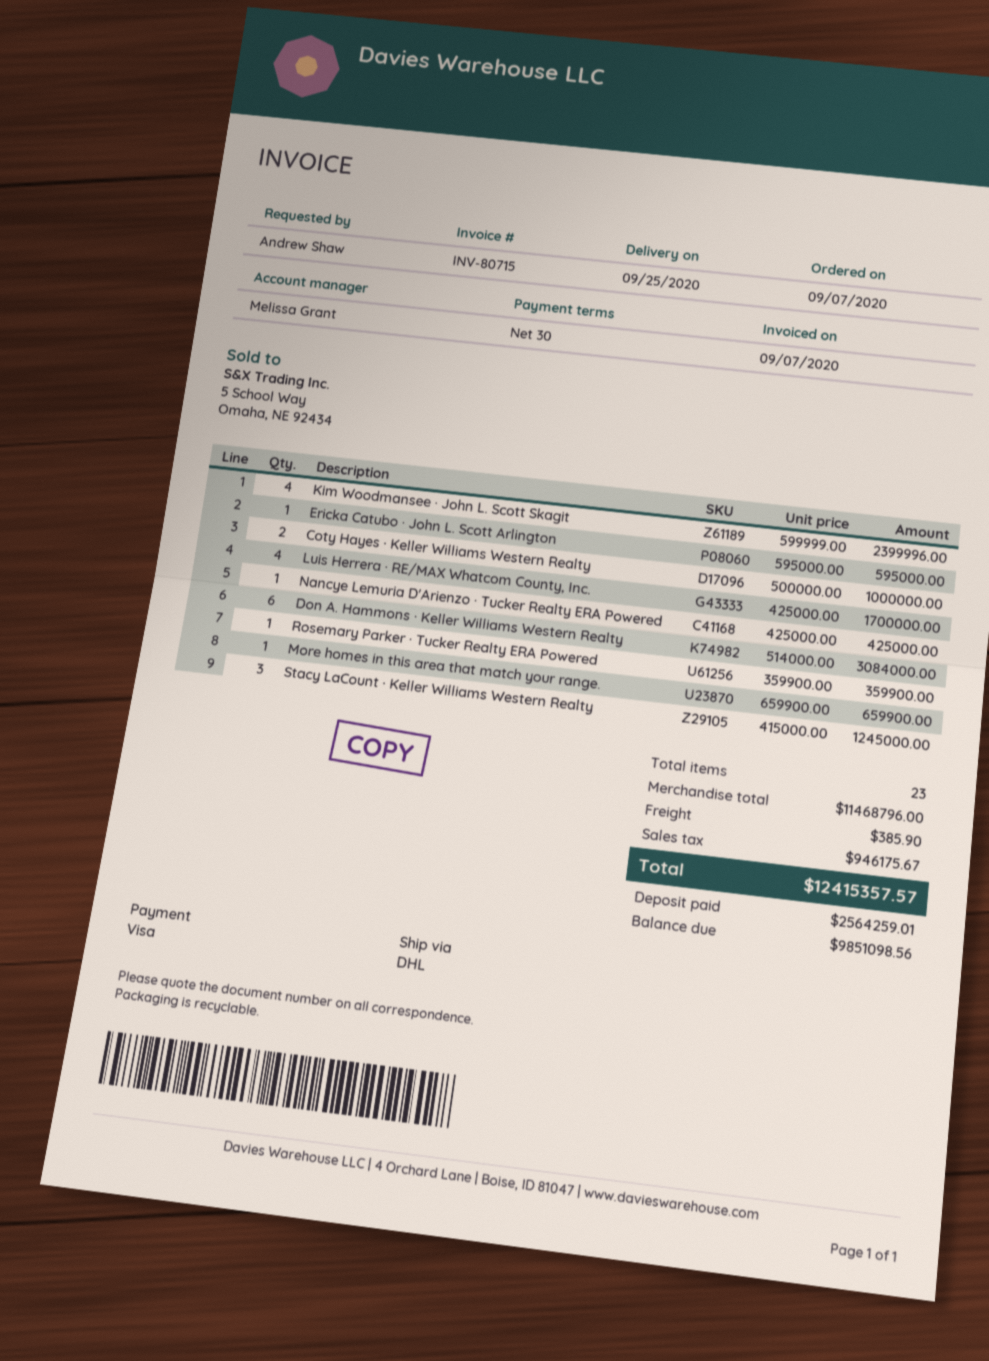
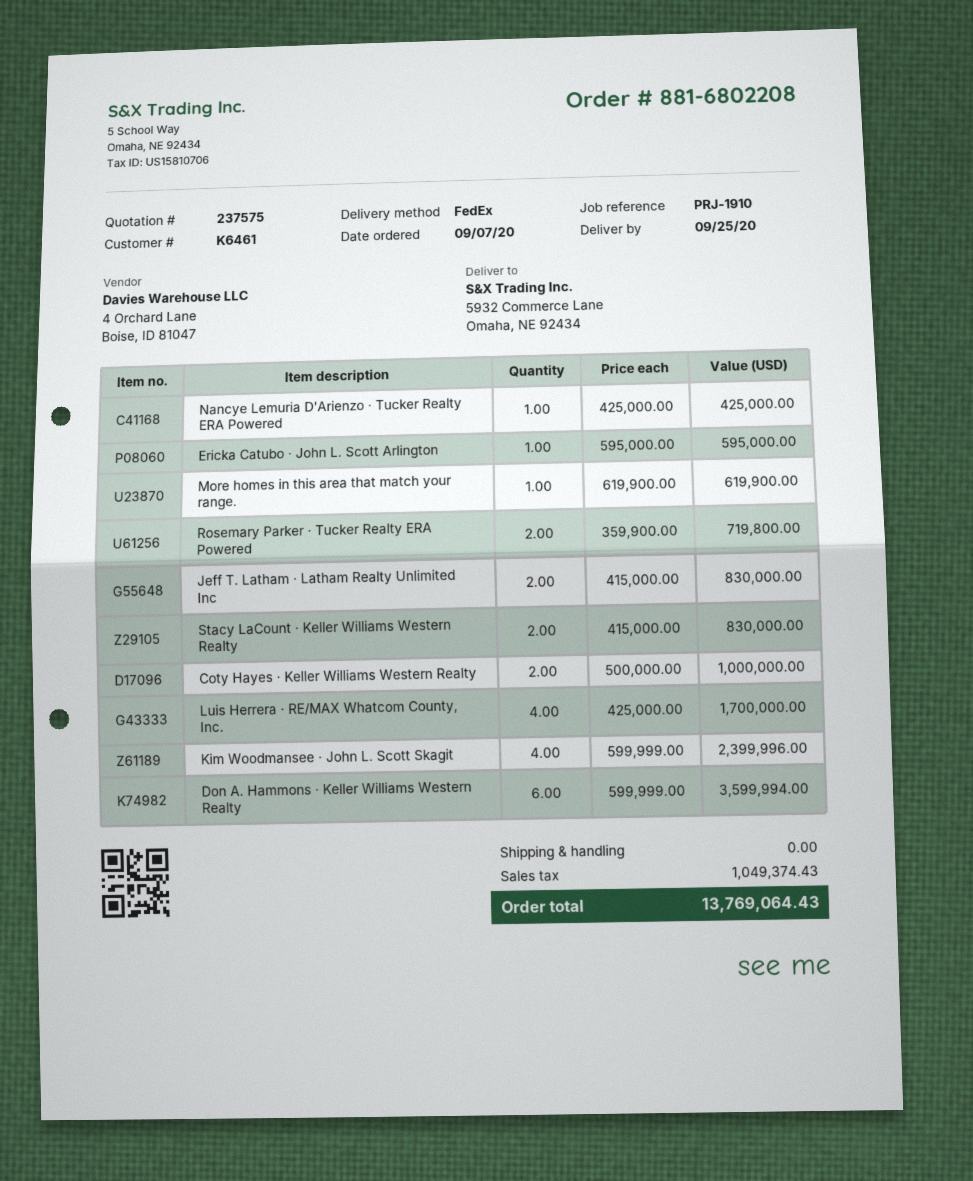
shipping method: DHL -> FedEx
Don A. Hammons · Keller Williams Western Realty: 6 x 514000.00 = 3084000.00 -> 6 x 599999.00 = 3599994.00
Rosemary Parker · Tucker Realty ERA Powered: 1 x 359900.00 = 359900.00 -> 2 x 359900.00 = 719800.00
More homes in this area that match your range.: 1 x 659900.00 = 659900.00 -> 1 x 619900.00 = 619900.00
Stacy LaCount · Keller Williams Western Realty: 3 x 415000.00 = 1245000.00 -> 2 x 415000.00 = 830000.00
Jeff T. Latham · Latham Realty Unlimited Inc: none -> 2 x 415000.00 = 830000.00
shipping: 385.90 -> 0.00
tax: 946175.67 -> 1049374.43
total: 12415357.57 -> 13769064.43

